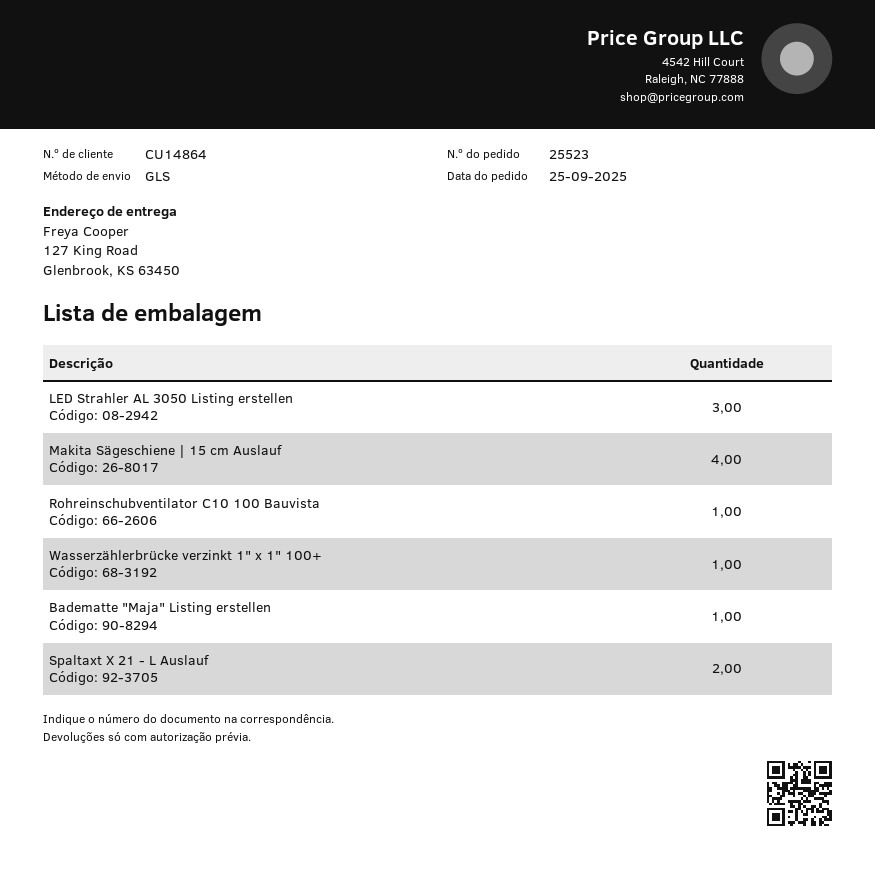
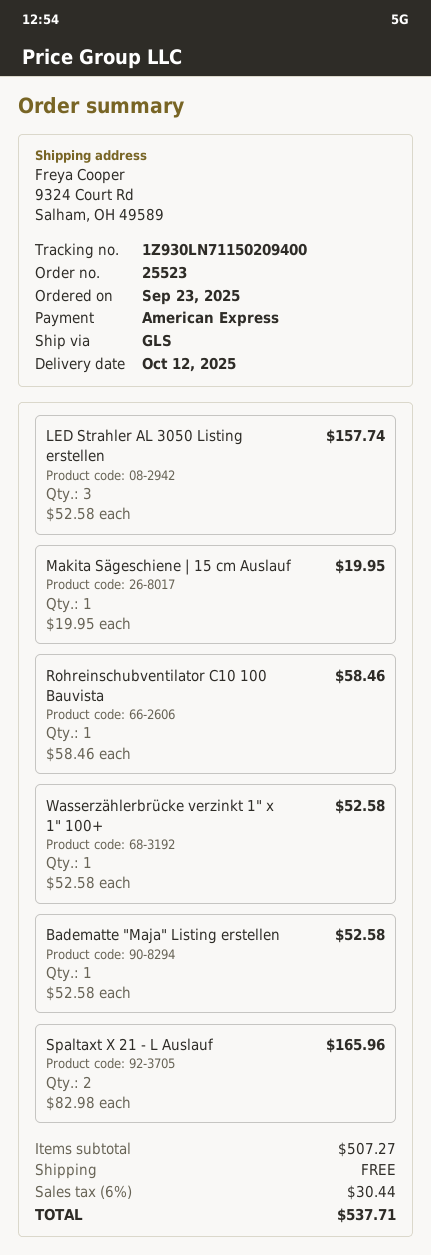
order date: 2025-09-25 -> 2025-09-23
ship to: 127 King Road, Glenbrook, KS 63450 -> 9324 Court Rd, Salham, OH 49589
Makita Sägeschiene | 15 cm Auslauf: 4 -> 1

